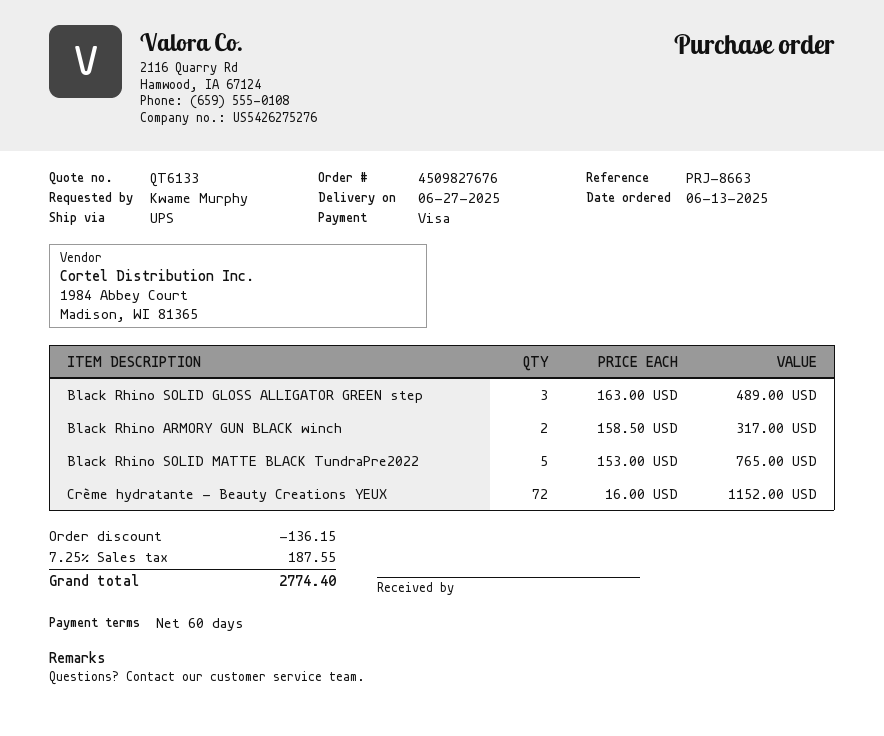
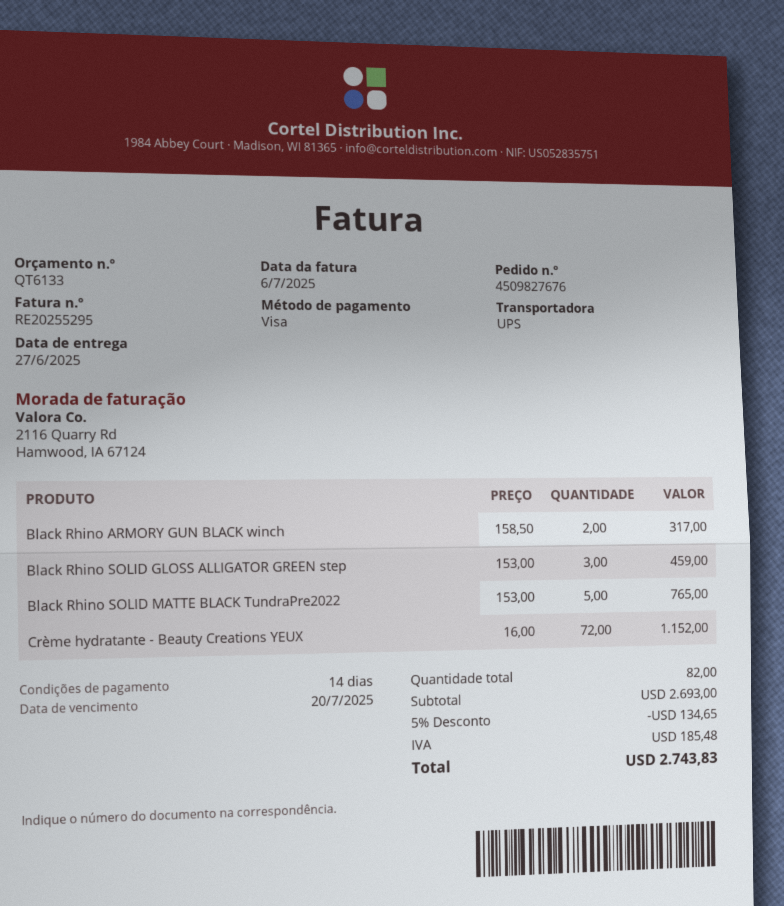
payment terms: 60 days -> 14 days
Black Rhino SOLID GLOSS ALLIGATOR GREEN step: 3 x 163.00 = 489.00 -> 3 x 153.00 = 459.00
discount: 136.15 -> 134.65
tax: 187.55 -> 185.48
total: 2774.40 -> 2743.83

